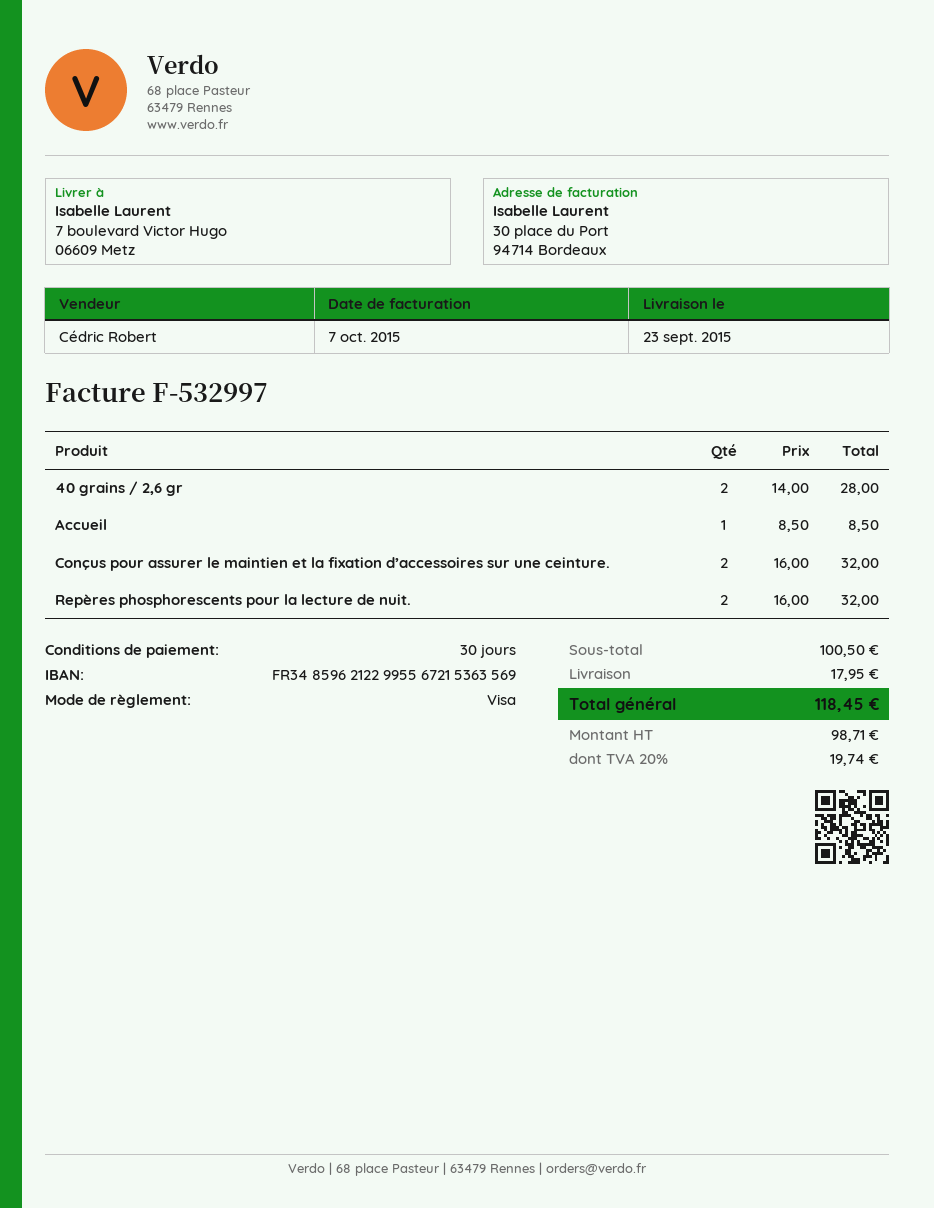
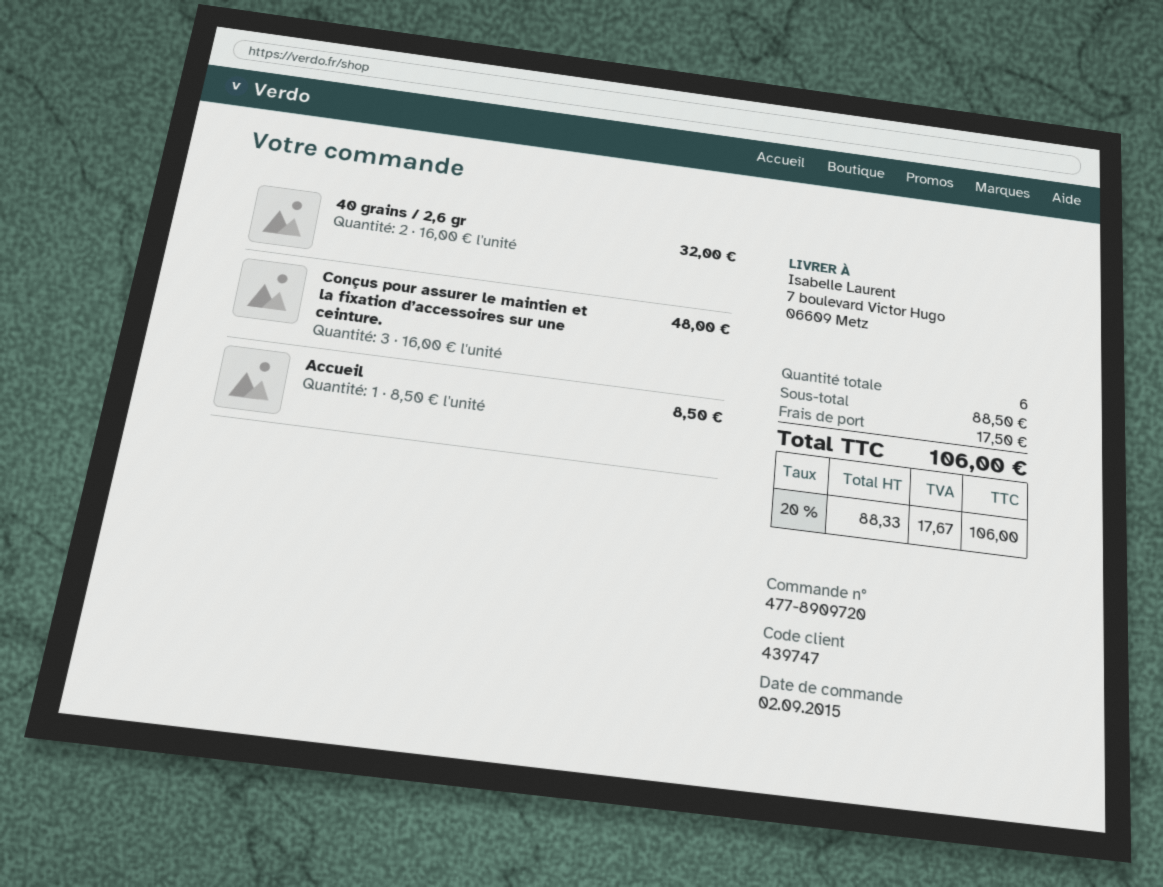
40 grains / 2,6 gr: 2 x 14.00 = 28.00 -> 2 x 16.00 = 32.00
Conçus pour assurer le maintien et la fixation d’accessoires sur une ceinture.: 2 x 16.00 = 32.00 -> 3 x 16.00 = 48.00
Repères phosphorescents pour la lecture de nuit.: 2 x 16.00 = 32.00 -> none
subtotal: 100.50 -> 88.50
shipping: 17.95 -> 17.50
net: 98.71 -> 88.33
tax: 20% = 19.74 -> 20% = 17.67
total: 118.45 -> 106.00

